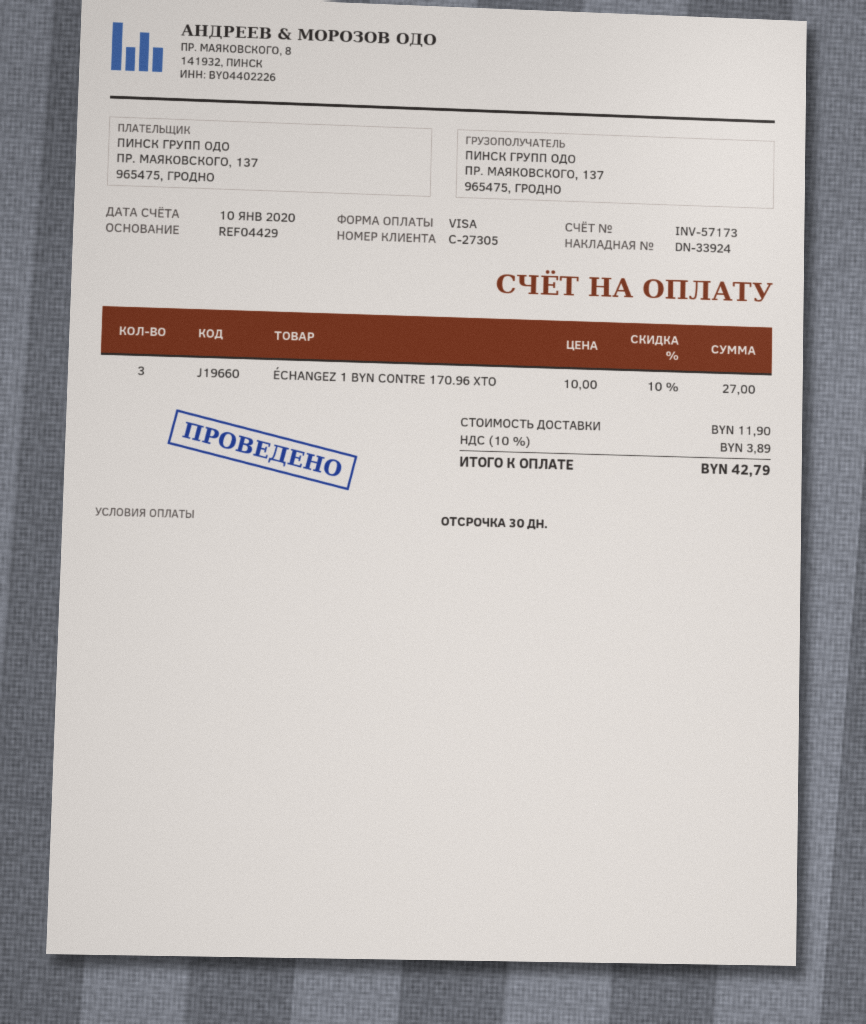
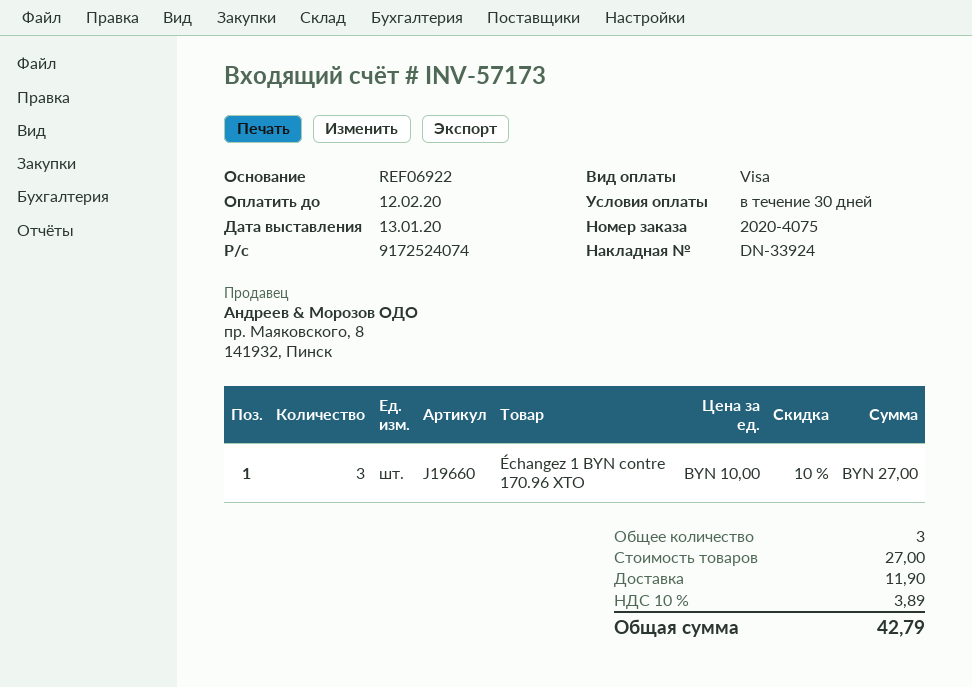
invoice date: 2020-01-10 -> 2020-01-13
reference: REF04429 -> REF06922

